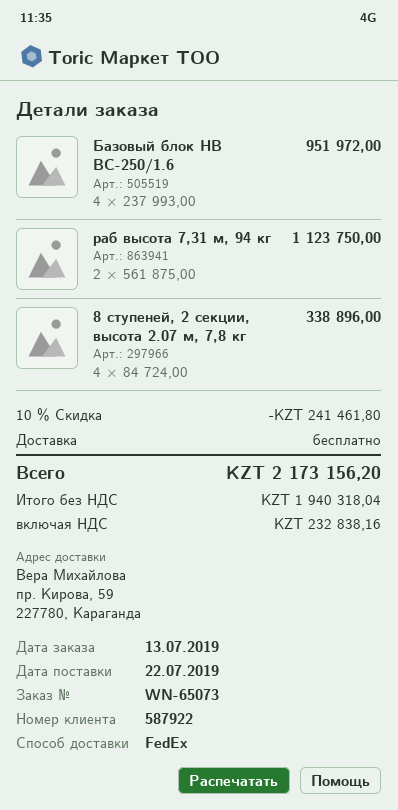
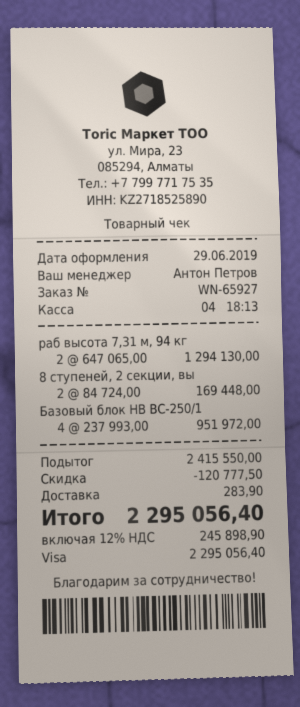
order number: WN-65073 -> WN-65927
order date: 2019-07-13 -> 2019-06-29
раб высота 7,31 м, 94 кг: 2 x 561875.00 = 1123750.00 -> 2 x 647065.00 = 1294130.00
8 ступеней, 2 секции, высота 2.07 м, 7,8 кг: 4 x 84724.00 = 338896.00 -> 2 x 84724.00 = 169448.00
discount: 241461.80 -> 120777.50
shipping: 0.00 -> 283.90
tax: 232838.16 -> 245898.90
total: 2173156.20 -> 2295056.40

